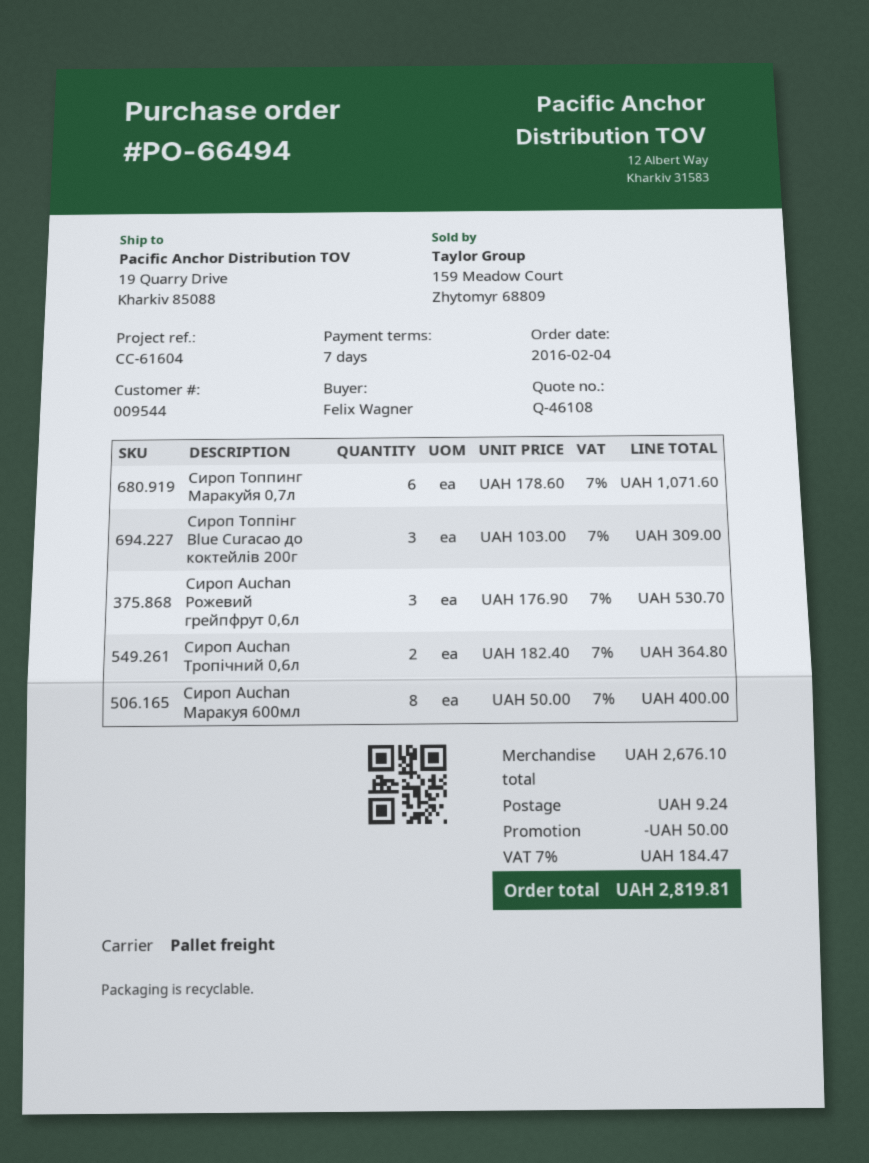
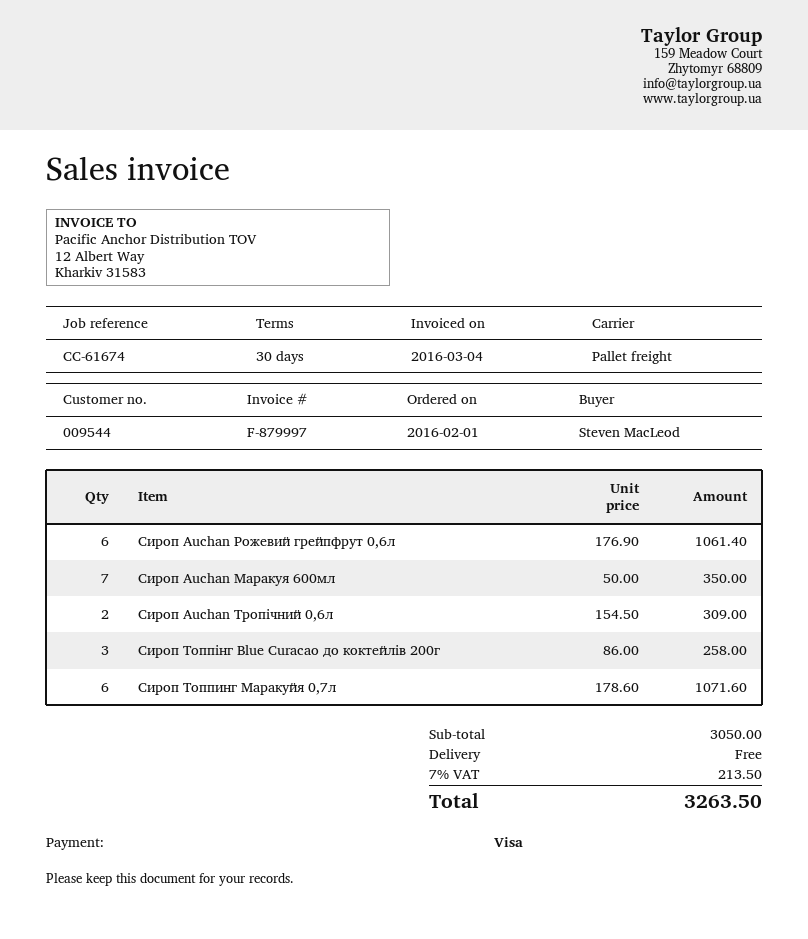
order date: 2016-02-04 -> 2016-02-01
payment terms: 7 days -> 30 days
reference: CC-61604 -> CC-61674
ordered by: Felix Wagner -> Steven MacLeod
Сироп Топпінг Blue Curacao до коктейлів 200г: 3 x 103.00 = 309.00 -> 3 x 86.00 = 258.00
Сироп Auchan Рожевий грейпфрут 0,6л: 3 x 176.90 = 530.70 -> 6 x 176.90 = 1061.40
Сироп Auchan Тропічний 0,6л: 2 x 182.40 = 364.80 -> 2 x 154.50 = 309.00
Сироп Auchan Маракуя 600мл: 8 x 50.00 = 400.00 -> 7 x 50.00 = 350.00
subtotal: 2676.10 -> 3050.00
discount: 50.00 -> none
shipping: 9.24 -> 0.00
tax: 7% = 184.47 -> 7% = 213.50
total: 2819.81 -> 3263.50

